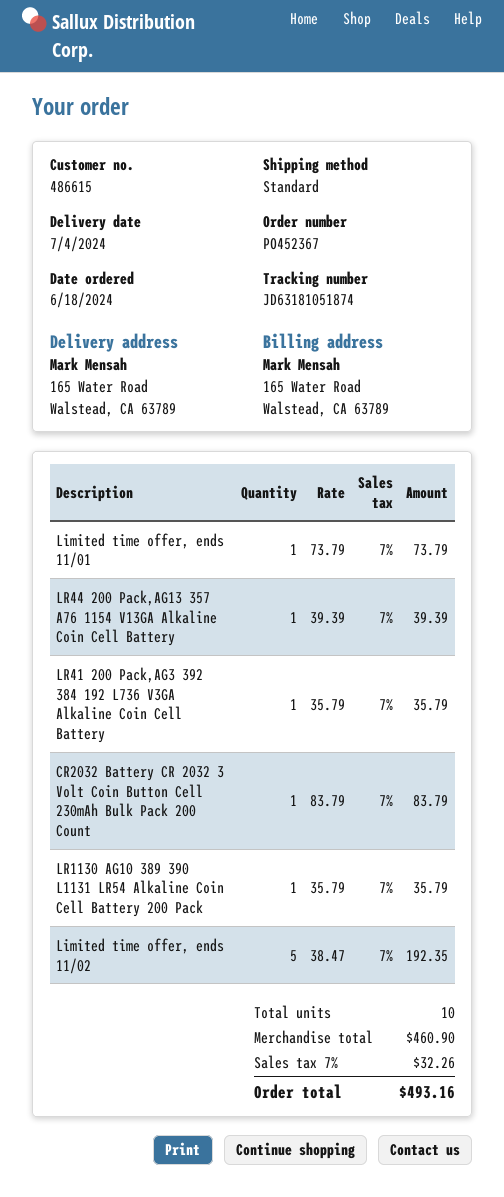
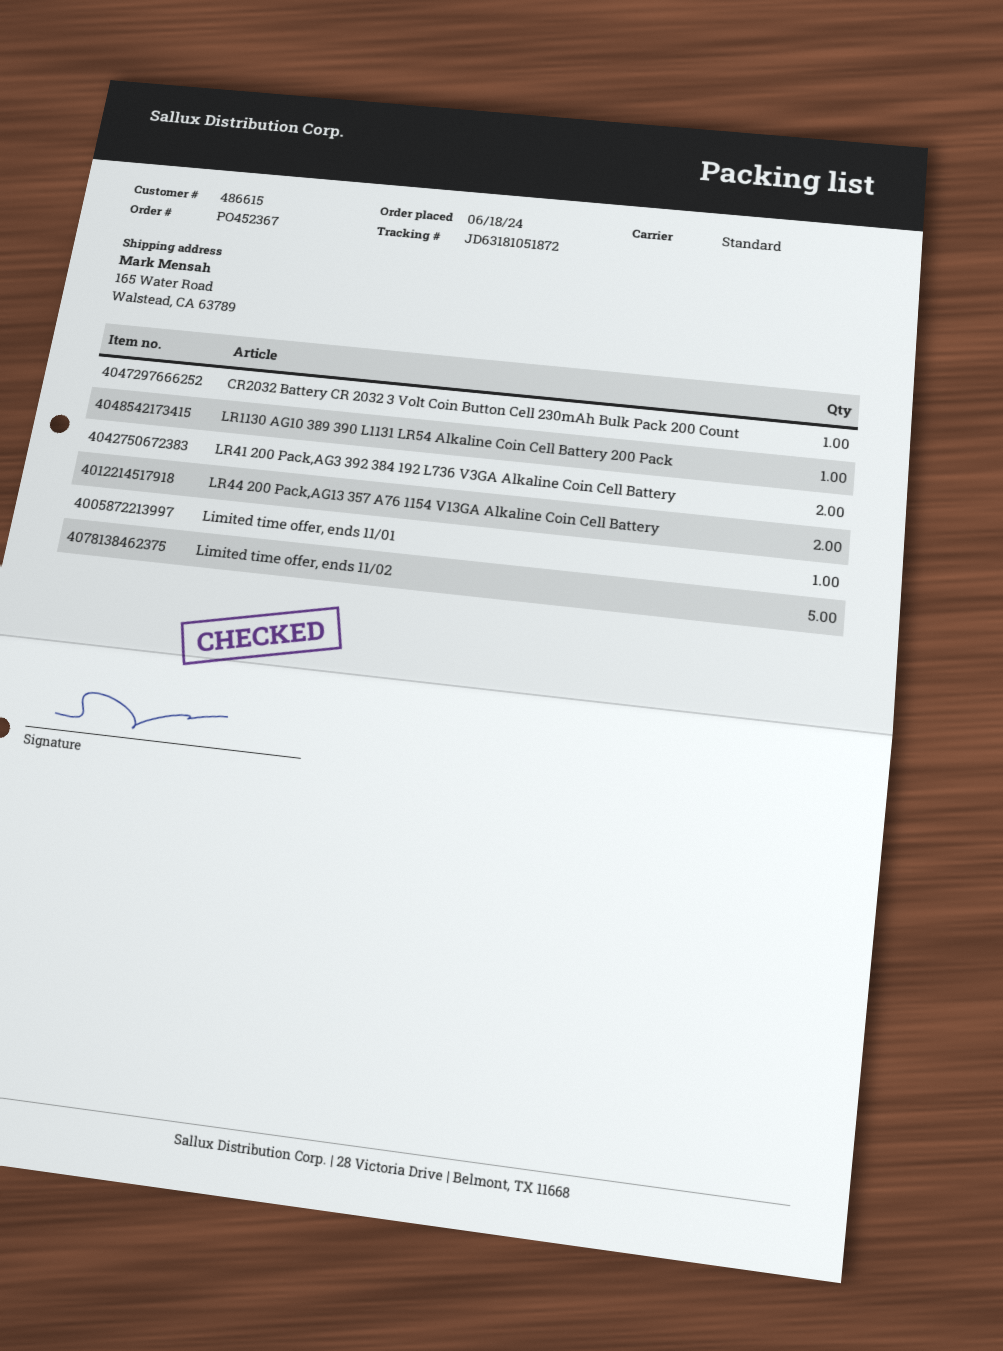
tracking number: JD63181051874 -> JD63181051872
LR44 200 Pack,AG13 357 A76 1154 V13GA Alkaline Coin Cell Battery: 1 -> 2
LR41 200 Pack,AG3 392 384 192 L736 V3GA Alkaline Coin Cell Battery: 1 -> 2

